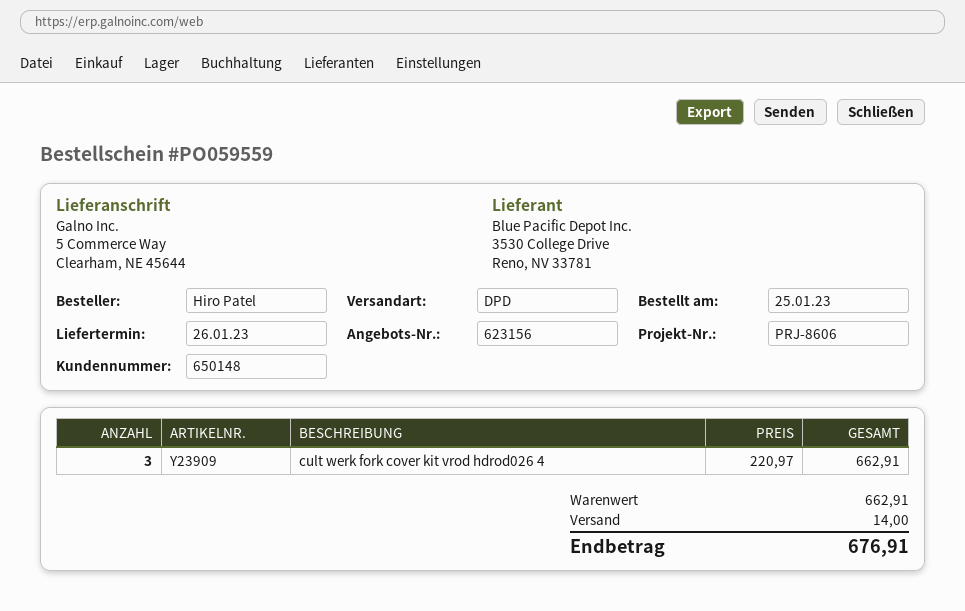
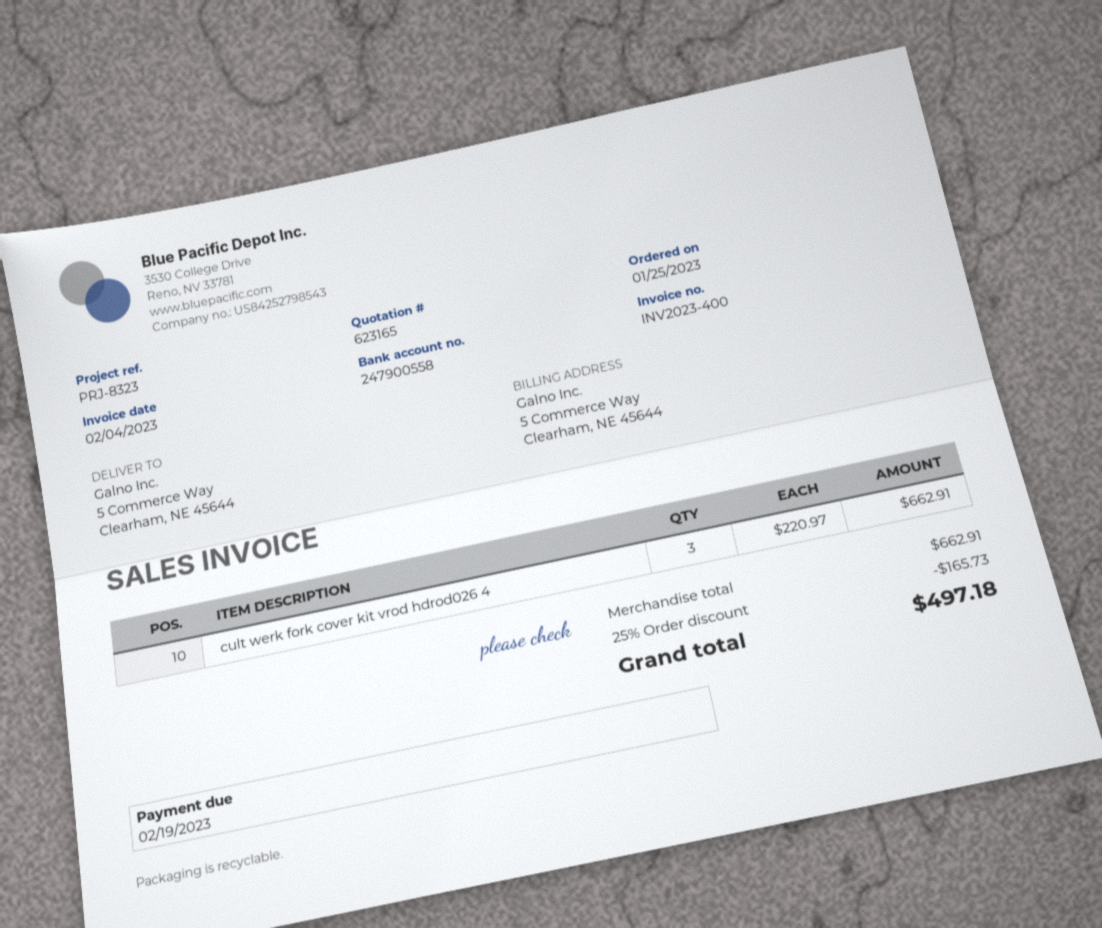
quote number: 623156 -> 623165
reference: PRJ-8606 -> PRJ-8323
discount: none -> 25% = 165.73
shipping: 14.00 -> none
total: 676.91 -> 497.18

